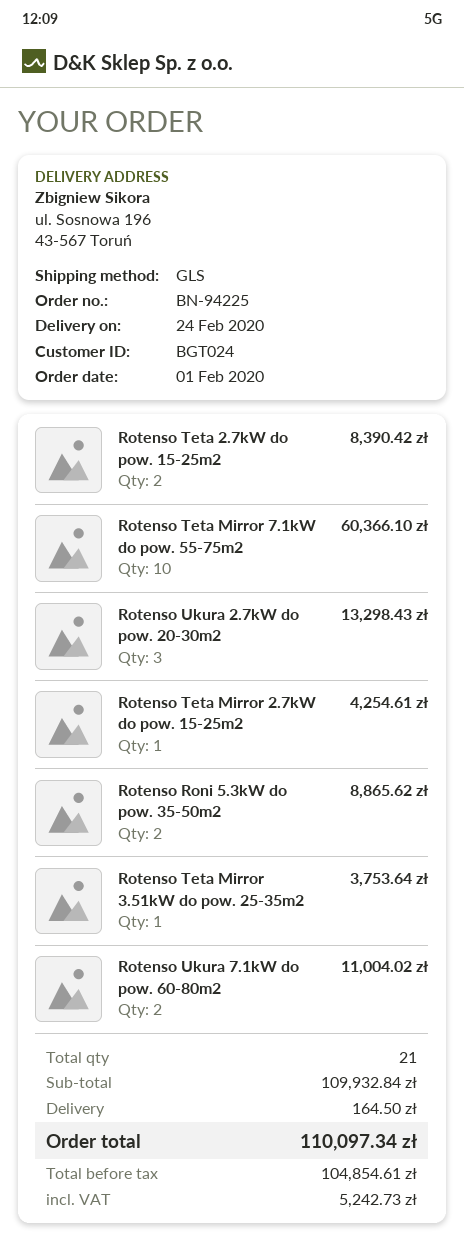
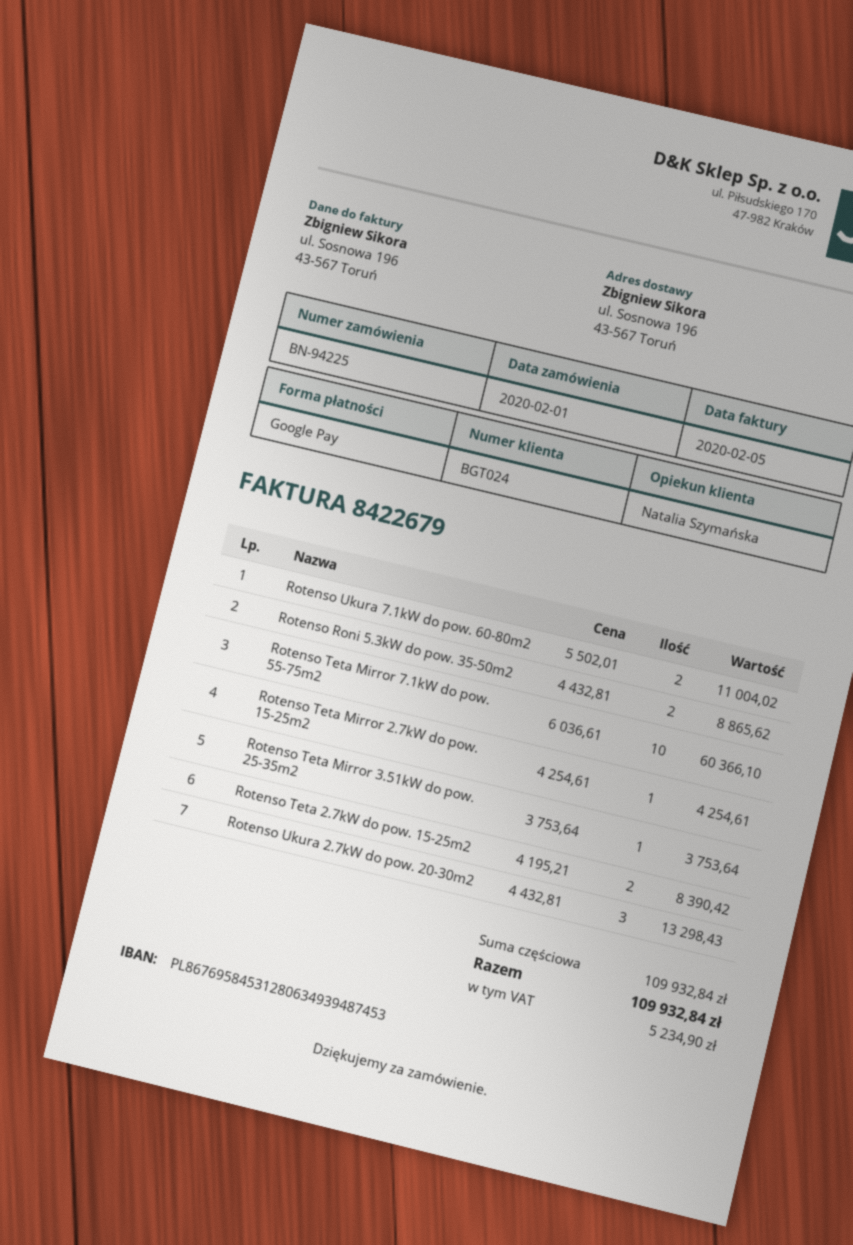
shipping: 164.50 -> none
tax: 5242.73 -> 5234.90
total: 110097.34 -> 109932.84

